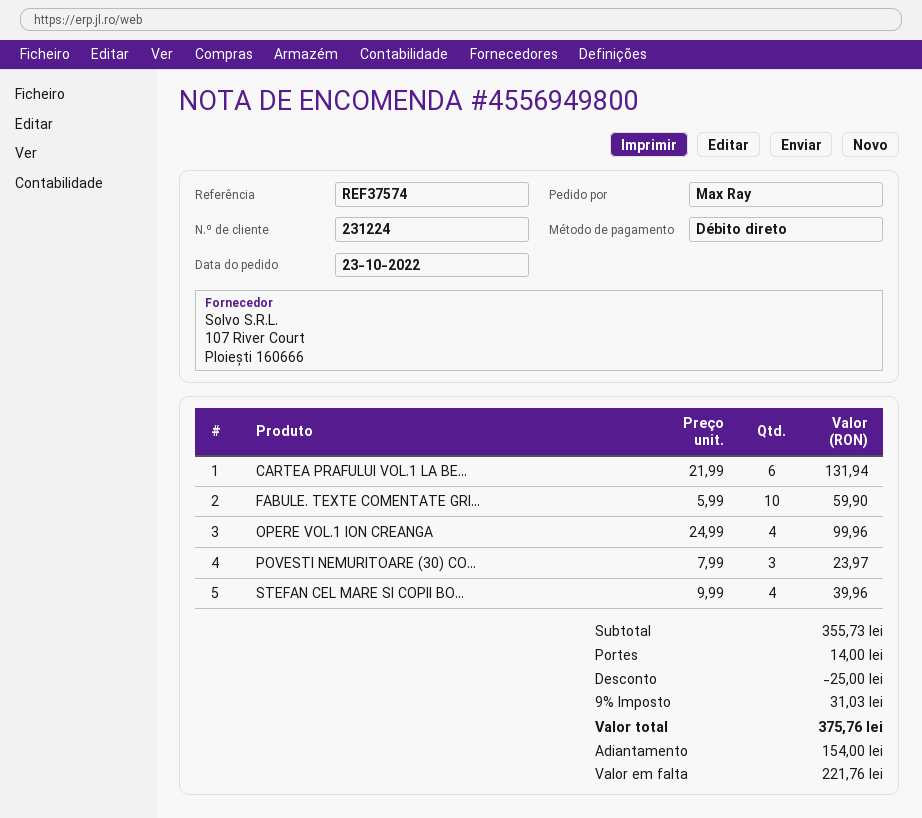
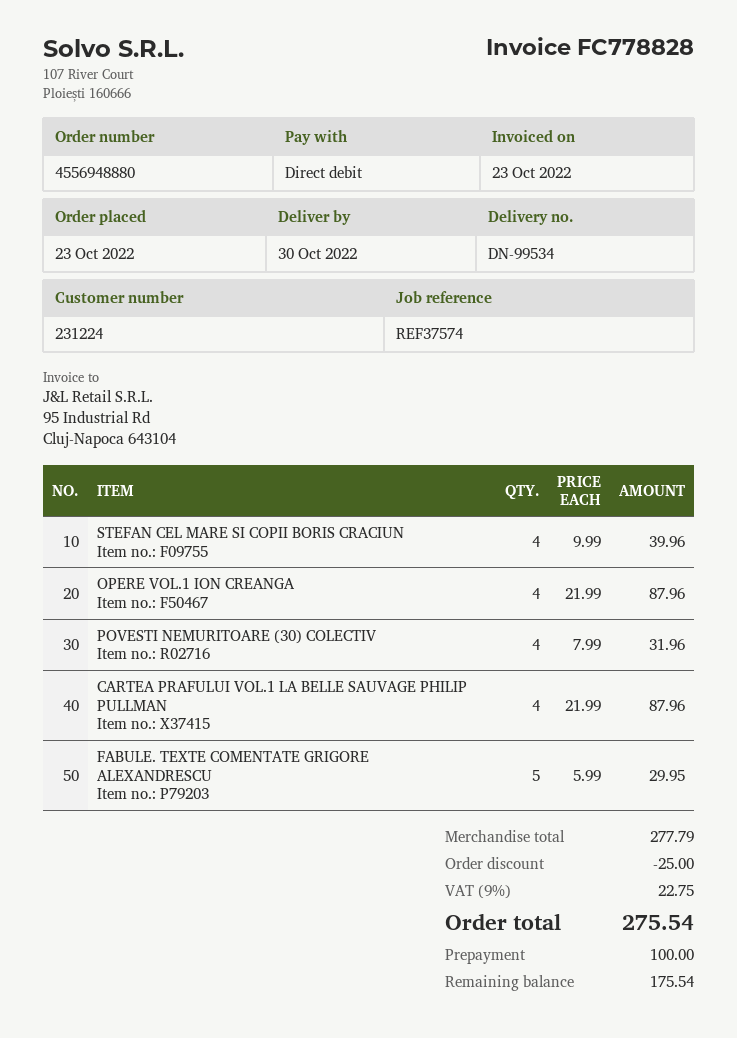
order number: 4556949800 -> 4556948880
CARTEA PRAFULUI VOL.1 LA BE...: 6 x 21.99 = 131.94 -> 4 x 21.99 = 87.96
FABULE. TEXTE COMENTATE GRI...: 10 x 5.99 = 59.90 -> 5 x 5.99 = 29.95
OPERE VOL.1 ION CREANGA: 4 x 24.99 = 99.96 -> 4 x 21.99 = 87.96
POVESTI NEMURITOARE (30) CO...: 3 x 7.99 = 23.97 -> 4 x 7.99 = 31.96
subtotal: 355.73 -> 277.79
shipping: 14.00 -> none
tax: 9% = 31.03 -> 9% = 22.75
total: 375.76 -> 275.54
deposit: 154.00 -> 100.00
balance: 221.76 -> 175.54

